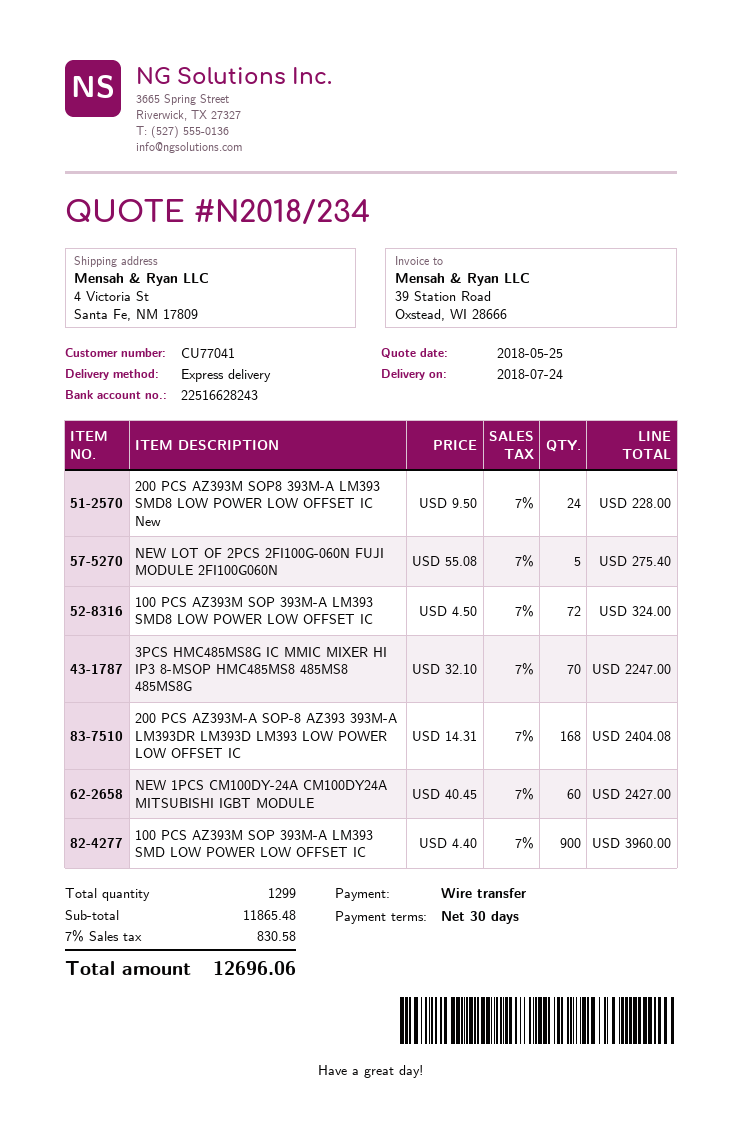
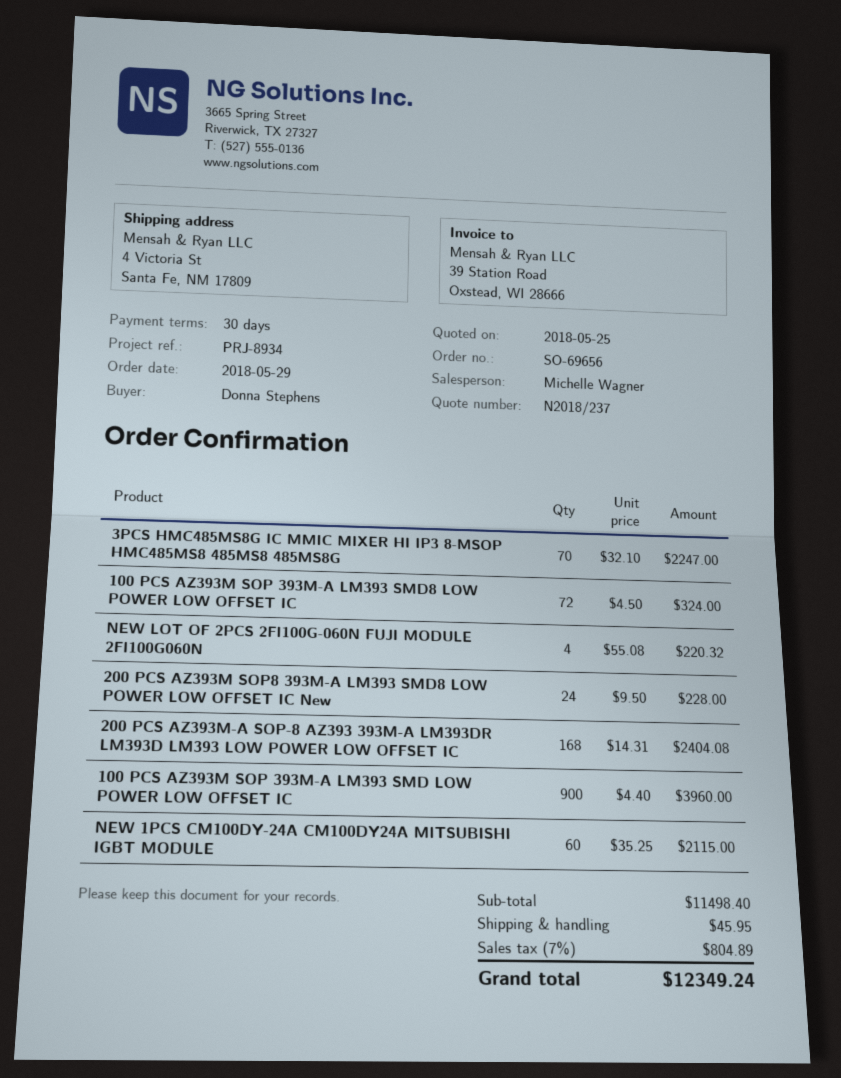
quote number: N2018/234 -> N2018/237
NEW LOT OF 2PCS 2FI100G-060N FUJI MODULE 2FI100G060N: 5 x 55.08 = 275.40 -> 4 x 55.08 = 220.32
NEW 1PCS CM100DY-24A CM100DY24A MITSUBISHI IGBT MODULE: 60 x 40.45 = 2427.00 -> 60 x 35.25 = 2115.00
subtotal: 11865.48 -> 11498.40
shipping: none -> 45.95
tax: 7% = 830.58 -> 7% = 804.89
total: 12696.06 -> 12349.24

